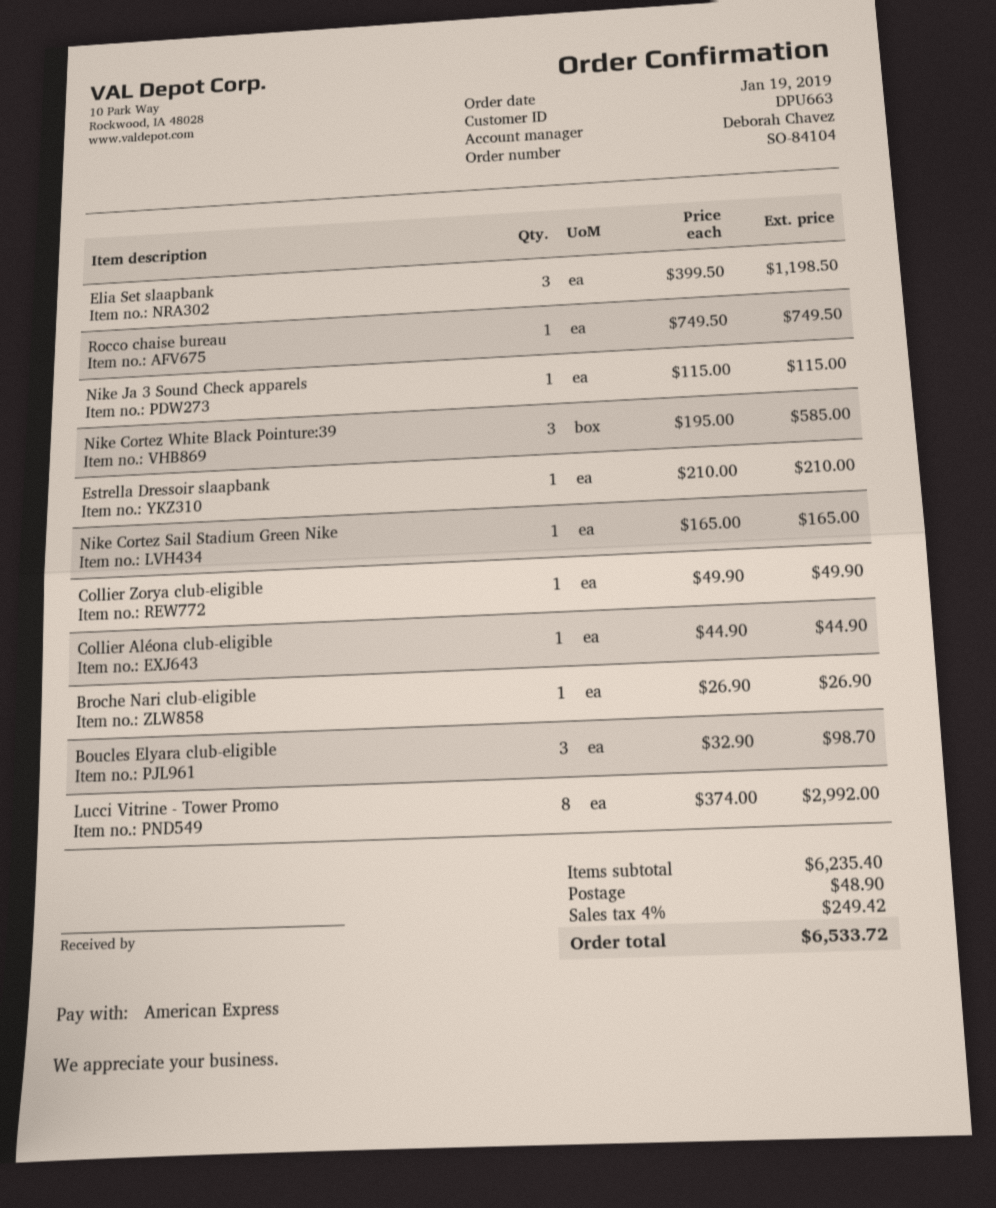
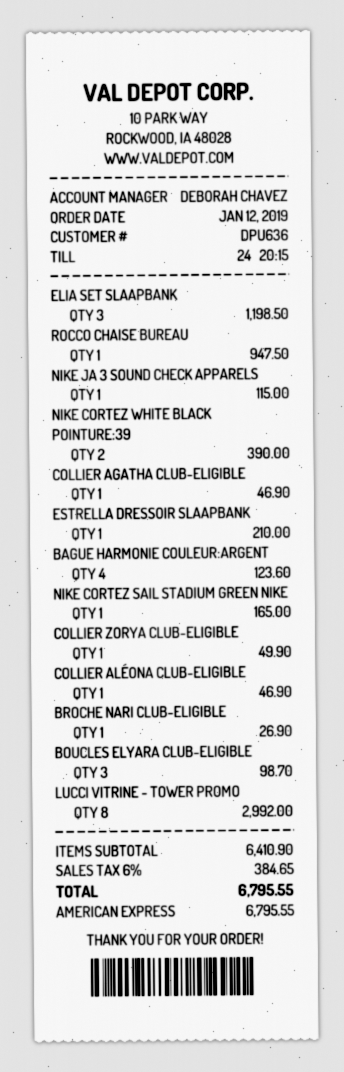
order date: 2019-01-19 -> 2019-01-12
customer number: DPU663 -> DPU636
Rocco chaise bureau: 1 for 749.50 -> 1 for 947.50
Nike Cortez White Black Pointure:39: 3 for 585.00 -> 2 for 390.00
Collier Aléona club-eligible: 1 for 44.90 -> 1 for 46.90
COLLIER AGATHA CLUB-ELIGIBLE: none -> 1 for 46.90
BAGUE HARMONIE COULEUR:ARGENT: none -> 4 for 123.60
subtotal: 6235.40 -> 6410.90
shipping: 48.90 -> none
tax: 4% = 249.42 -> 6% = 384.65
total: 6533.72 -> 6795.55

